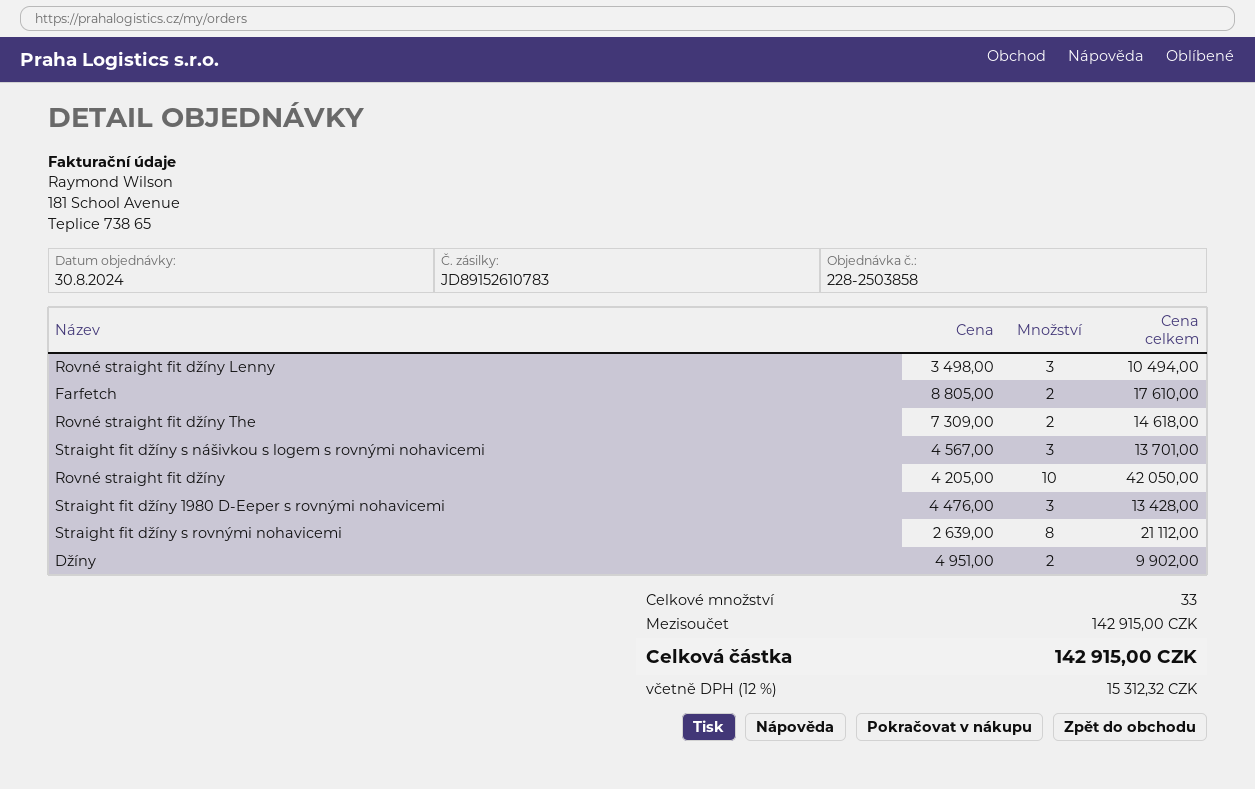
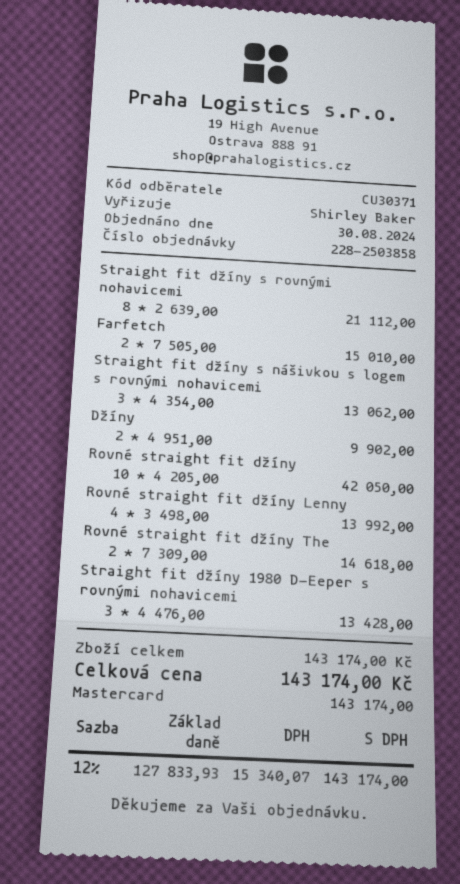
Rovné straight fit džíny Lenny: 3 x 3498.00 = 10494.00 -> 4 x 3498.00 = 13992.00
Farfetch: 2 x 8805.00 = 17610.00 -> 2 x 7505.00 = 15010.00
Straight fit džíny s nášivkou s logem s rovnými nohavicemi: 3 x 4567.00 = 13701.00 -> 3 x 4354.00 = 13062.00
subtotal: 142915.00 -> 143174.00
tax: 12% = 15312.32 -> 12% = 15340.07
total: 142915.00 -> 143174.00

